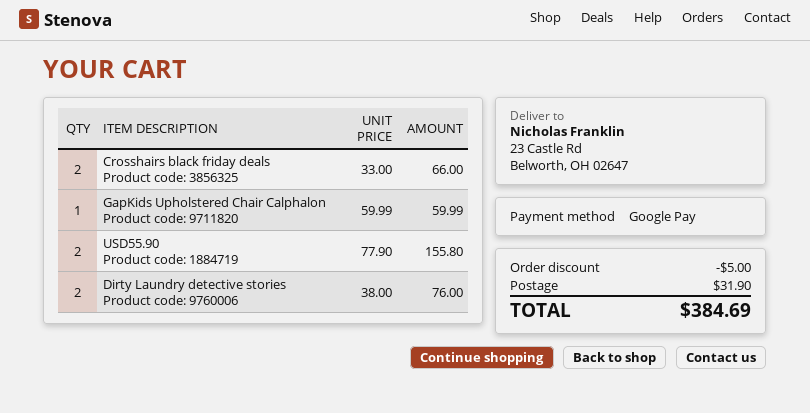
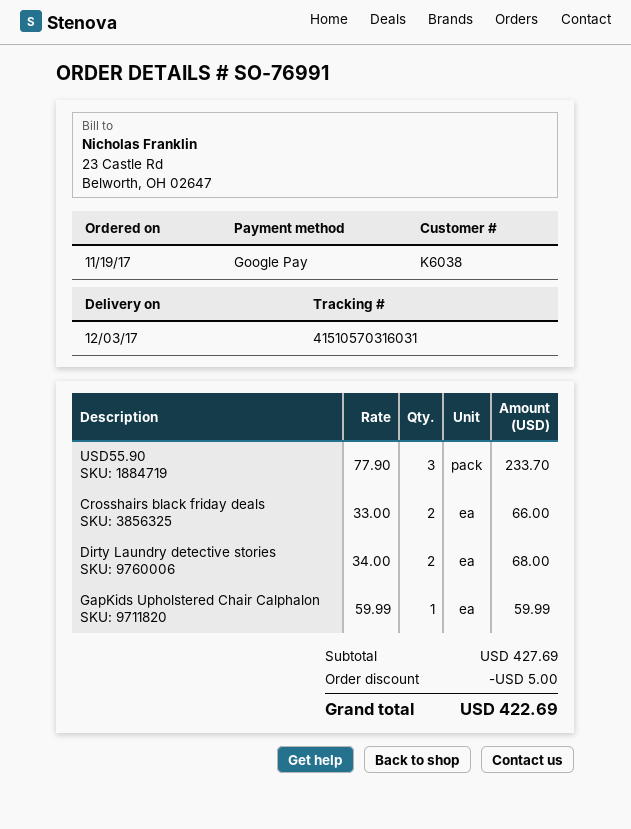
USD55.90: 2 x 77.90 = 155.80 -> 3 x 77.90 = 233.70
Dirty Laundry detective stories: 2 x 38.00 = 76.00 -> 2 x 34.00 = 68.00
shipping: 31.90 -> none
total: 384.69 -> 422.69

